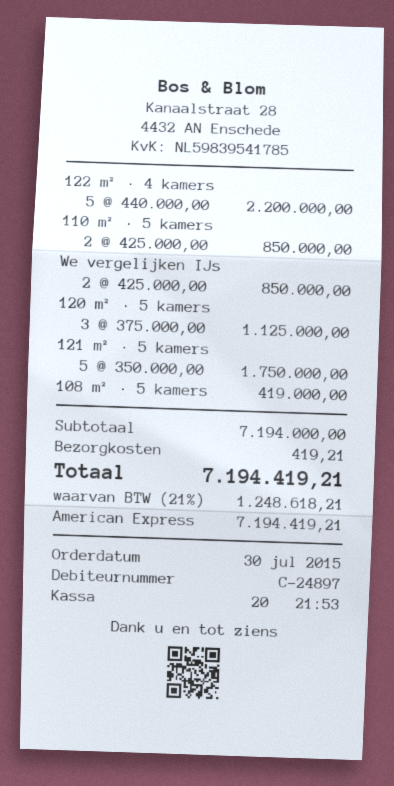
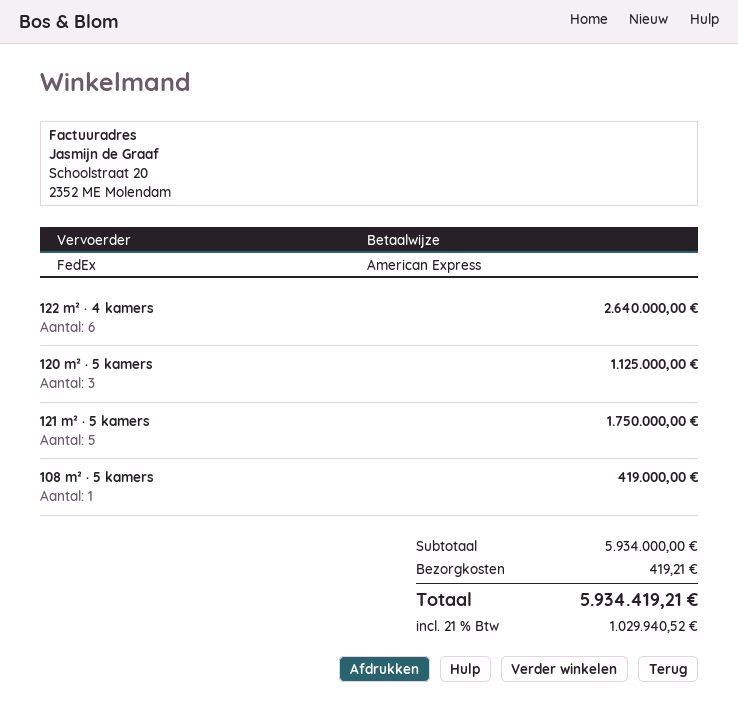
122 m² · 4 kamers: 5 for 2200000.00 -> 6 for 2640000.00
110 m² · 5 kamers: 2 for 850000.00 -> none
We vergelijken IJs: 2 for 850000.00 -> none
subtotal: 7194000.00 -> 5934000.00
tax: 21% = 1248618.21 -> 21% = 1029940.52
total: 7194419.21 -> 5934419.21

